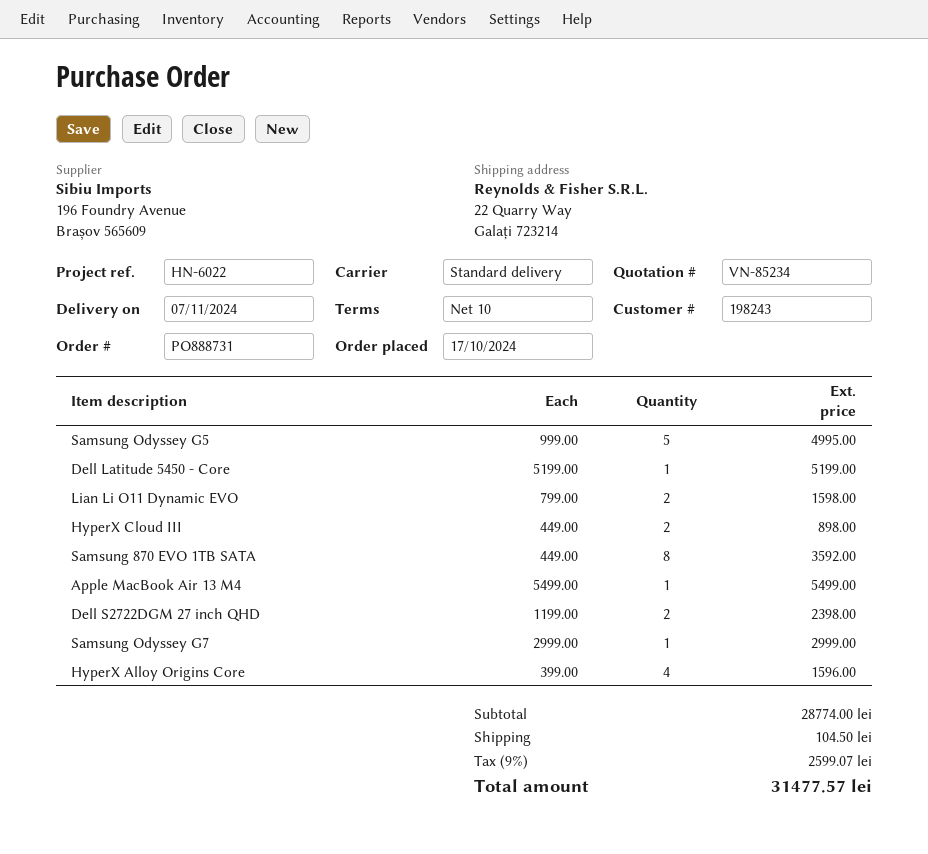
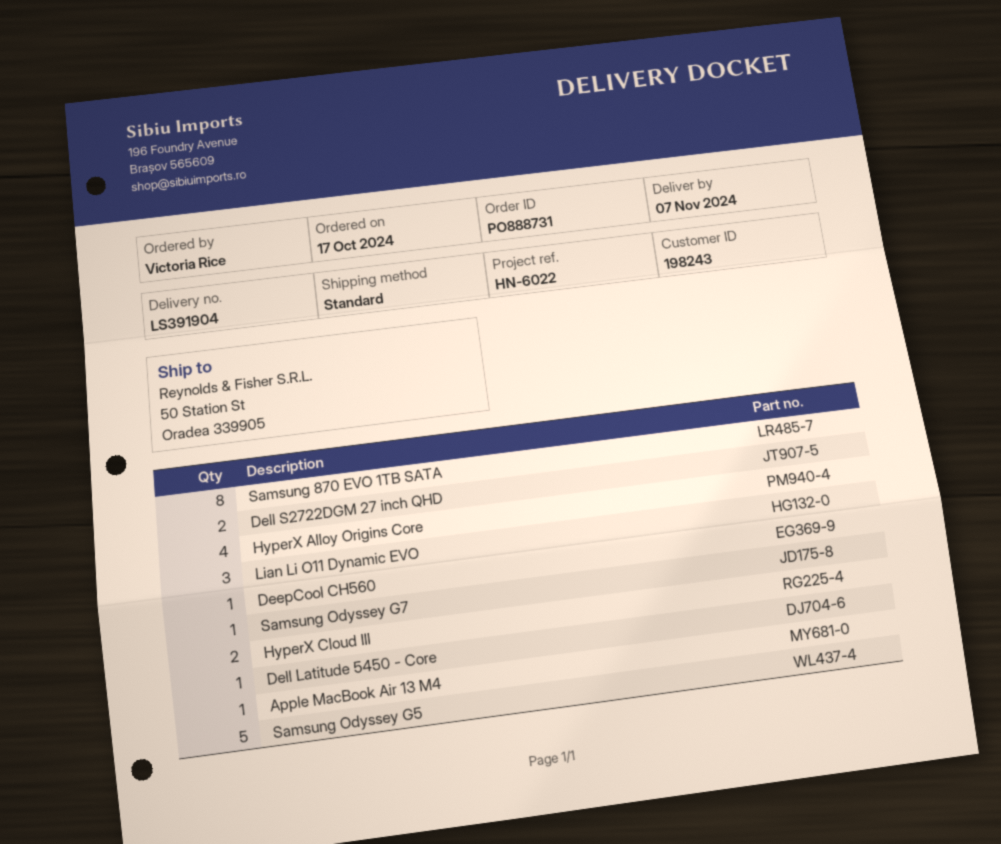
ship to: 22 Quarry Way, Galați 723214 -> 50 Station St, Oradea 339905
Lian Li O11 Dynamic EVO: 2 -> 3
DeepCool CH560: none -> 1

